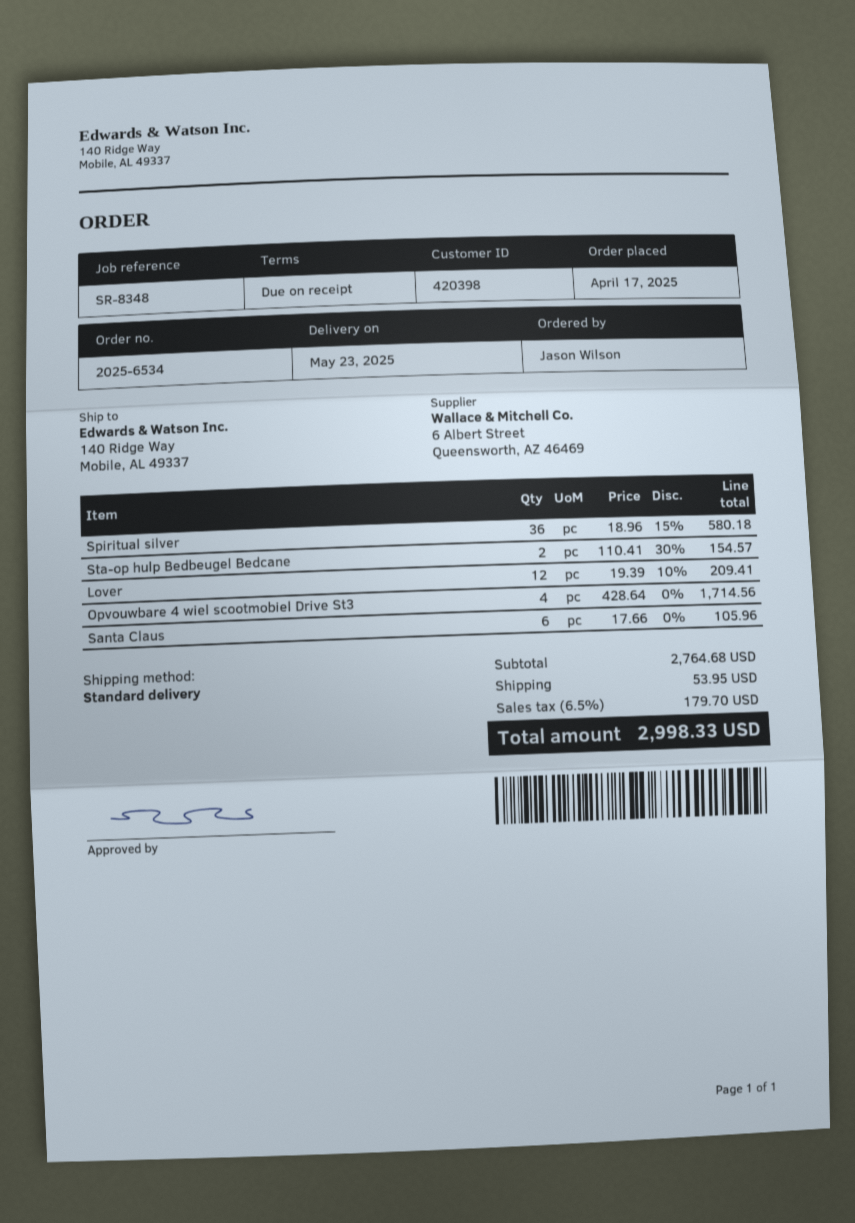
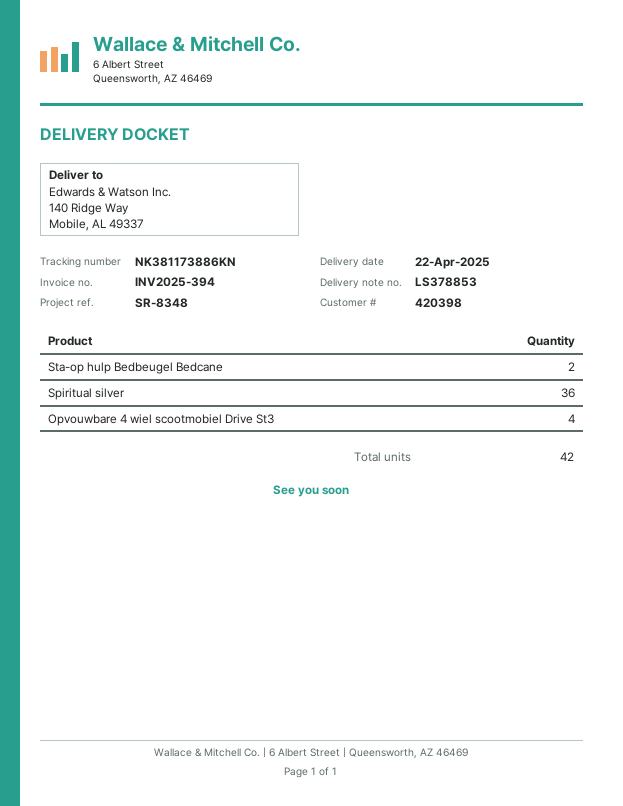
delivery date: 2025-05-23 -> 2025-04-22
Lover: 12 -> none
Santa Claus: 6 -> none

